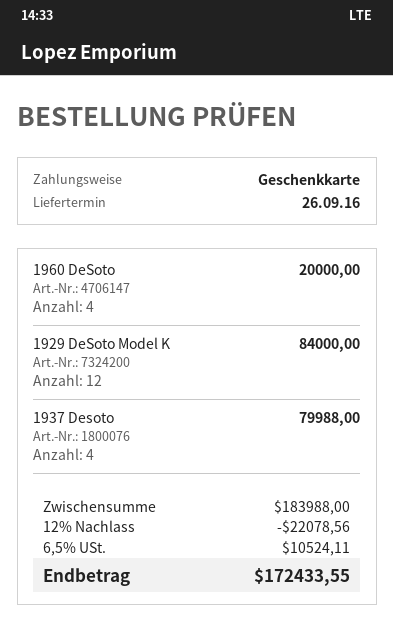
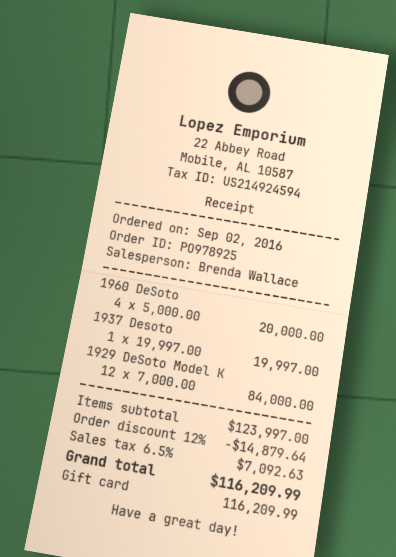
1937 Desoto: 4 for 79988.00 -> 1 for 19997.00
subtotal: 183988.00 -> 123997.00
discount: 12% = 22078.56 -> 12% = 14879.64
tax: 6.5% = 10524.11 -> 6.5% = 7092.63
total: 172433.55 -> 116209.99

